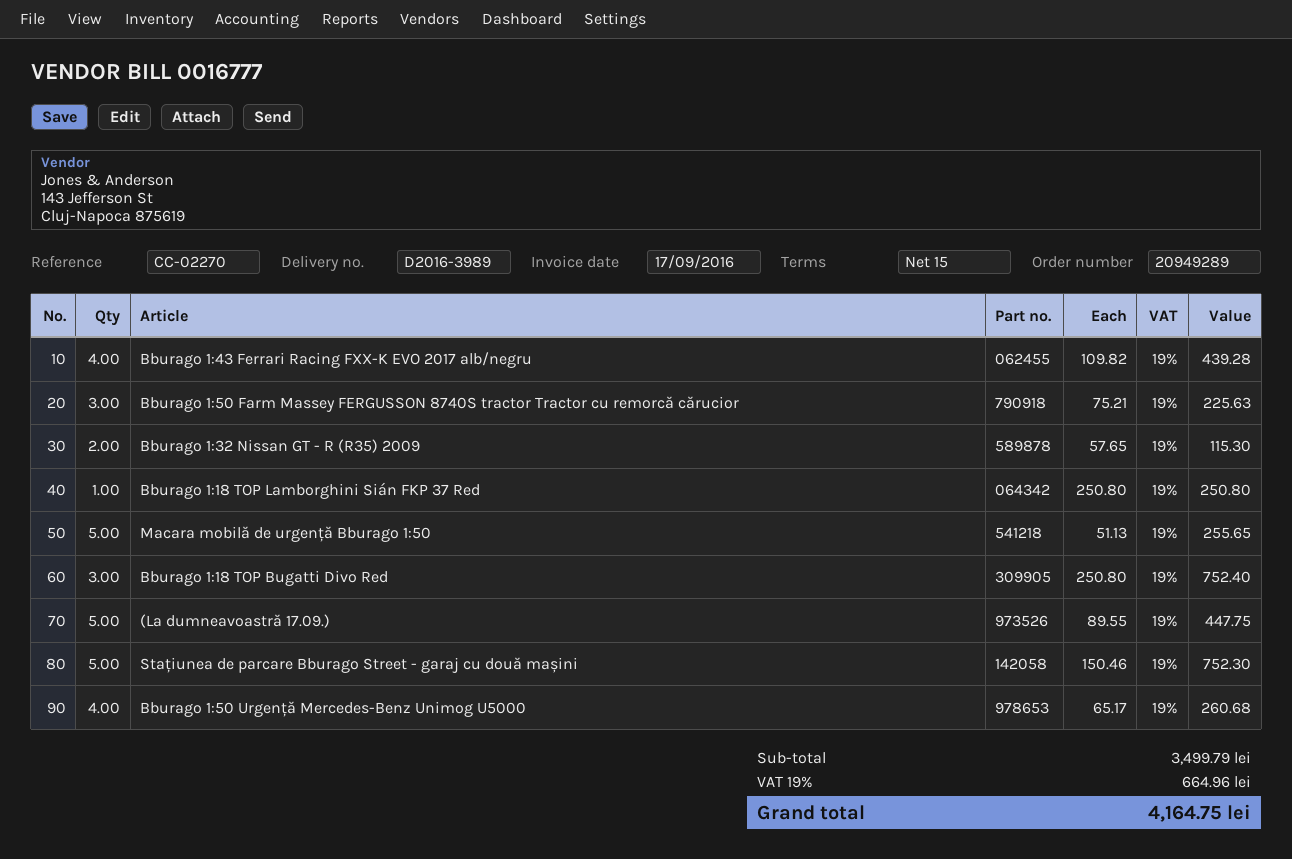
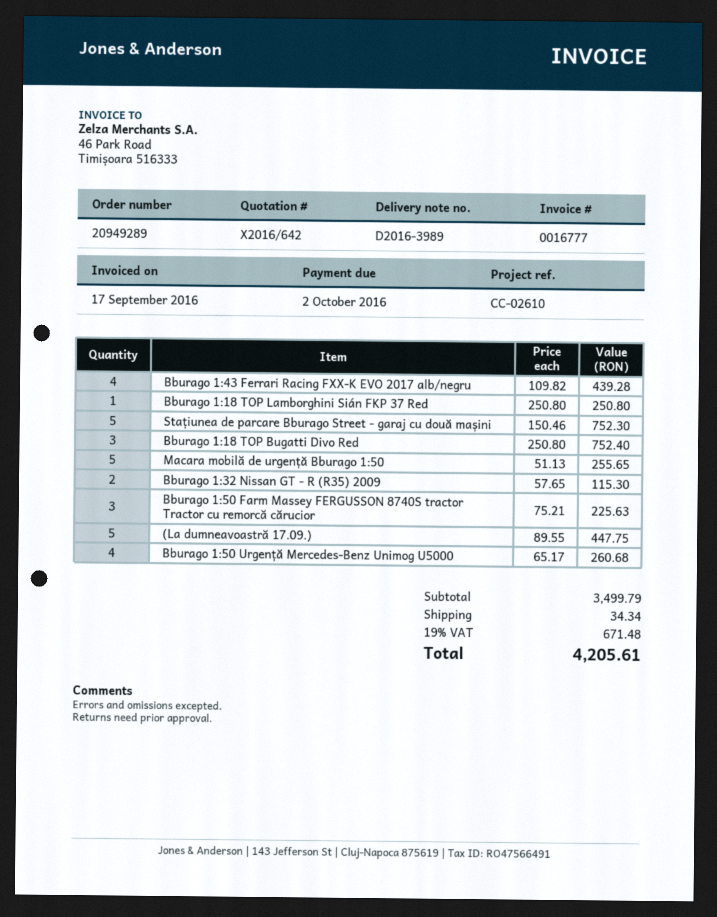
reference: CC-02270 -> CC-02610
shipping: none -> 34.34
tax: 19% = 664.96 -> 19% = 671.48
total: 4164.75 -> 4205.61

